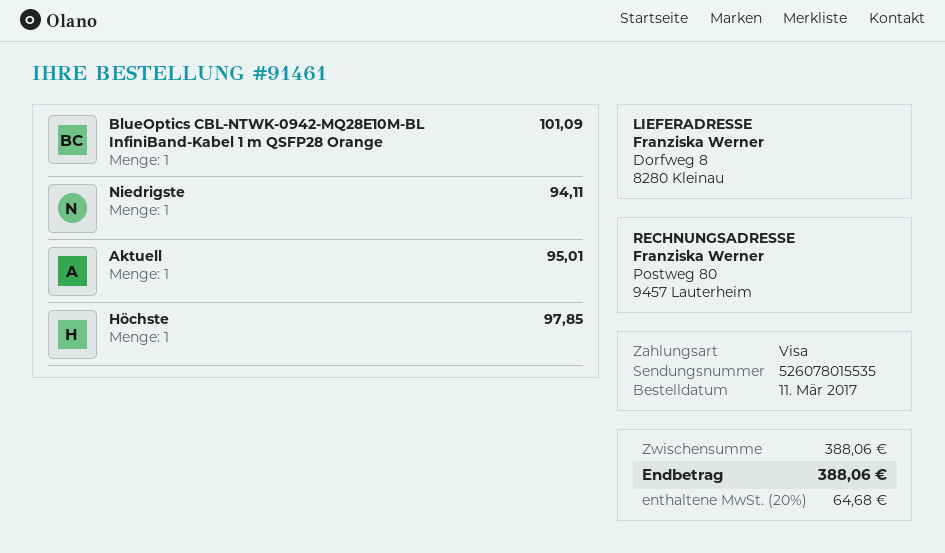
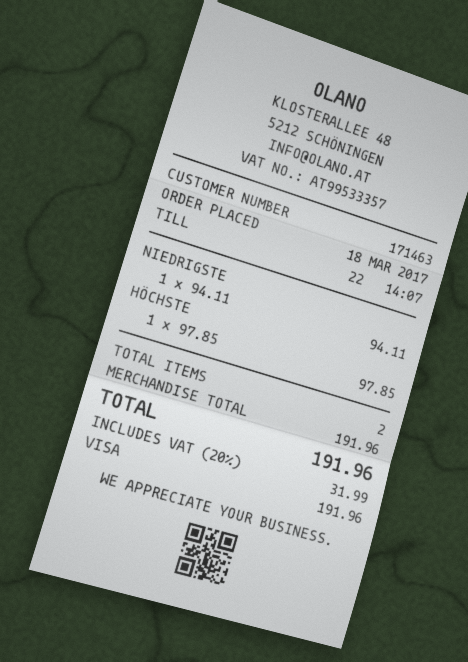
order date: 2017-03-11 -> 2017-03-18
BlueOptics CBL-NTWK-0942-MQ28E10M-BL InfiniBand-Kabel 1 m QSFP28 Orange: 1 for 101.09 -> none
Aktuell: 1 for 95.01 -> none
subtotal: 388.06 -> 191.96
tax: 20% = 64.68 -> 20% = 31.99
total: 388.06 -> 191.96

